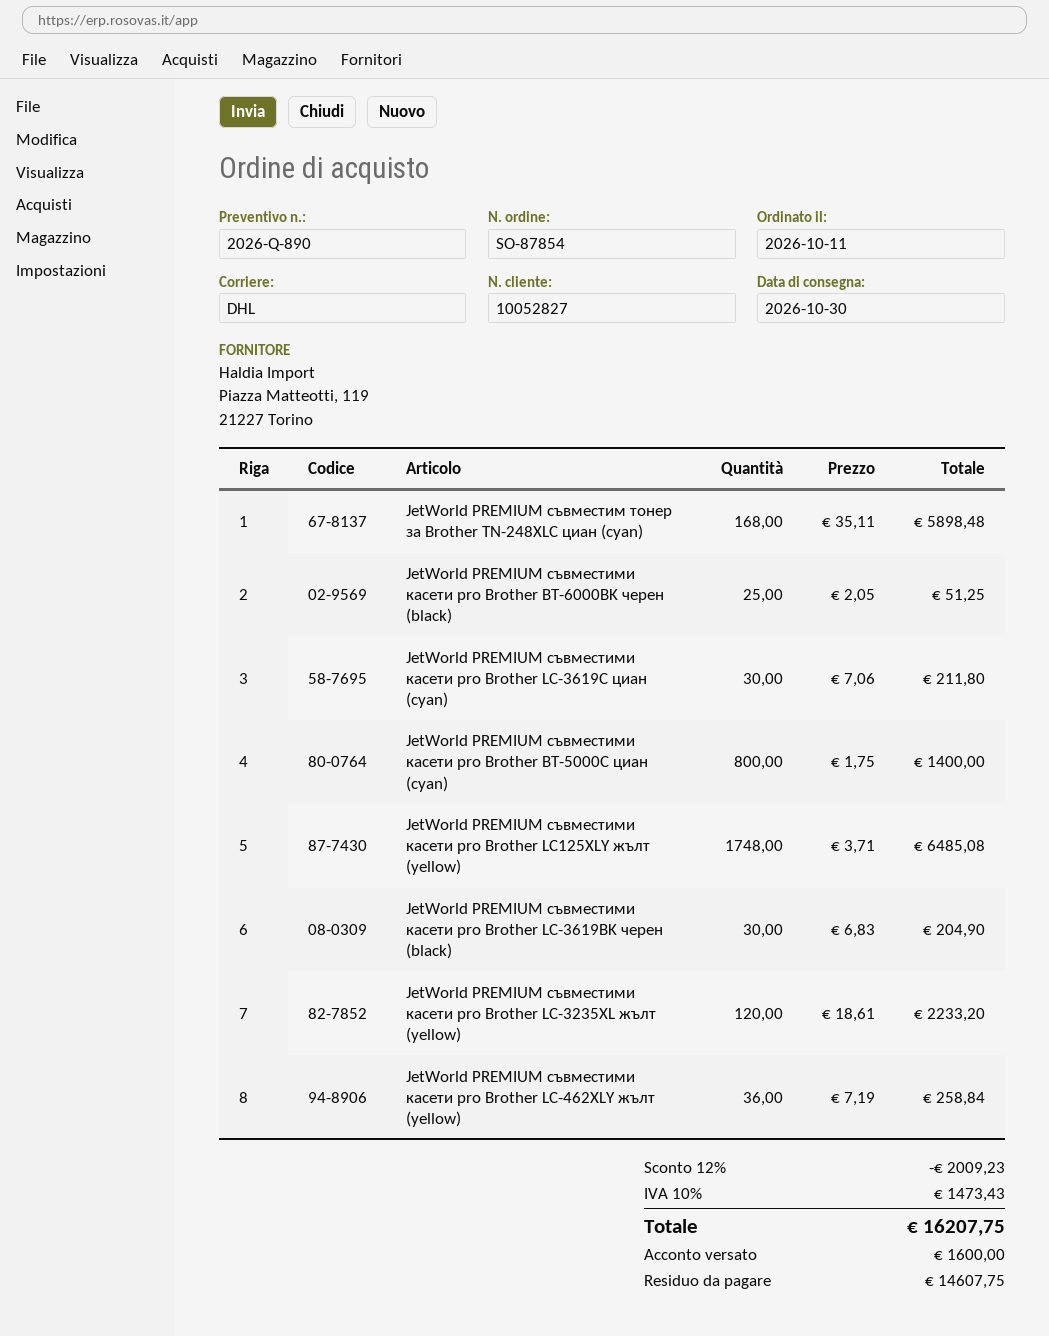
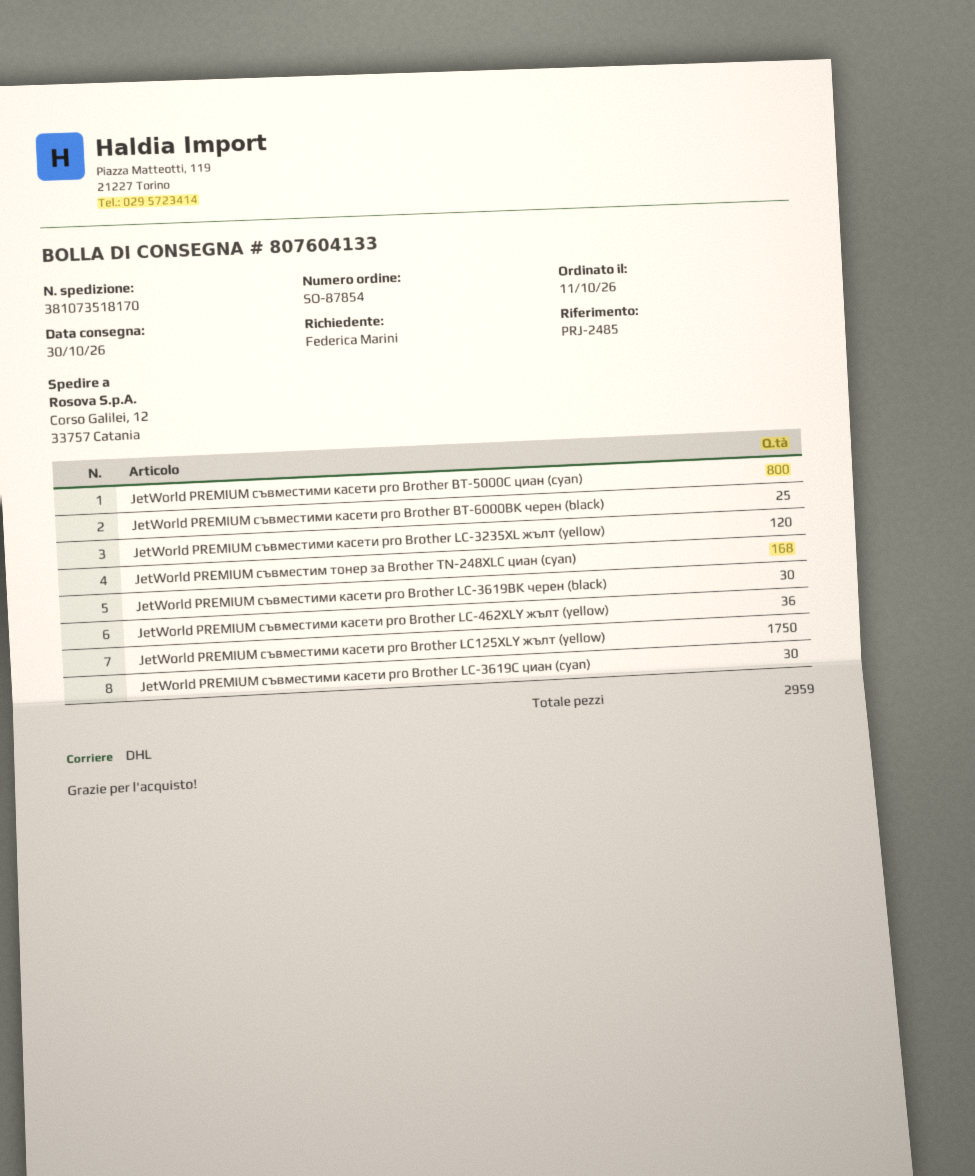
JetWorld PREMIUM съвместими касети pro Brother LC125XLY жълт (yellow): 1748 -> 1750

